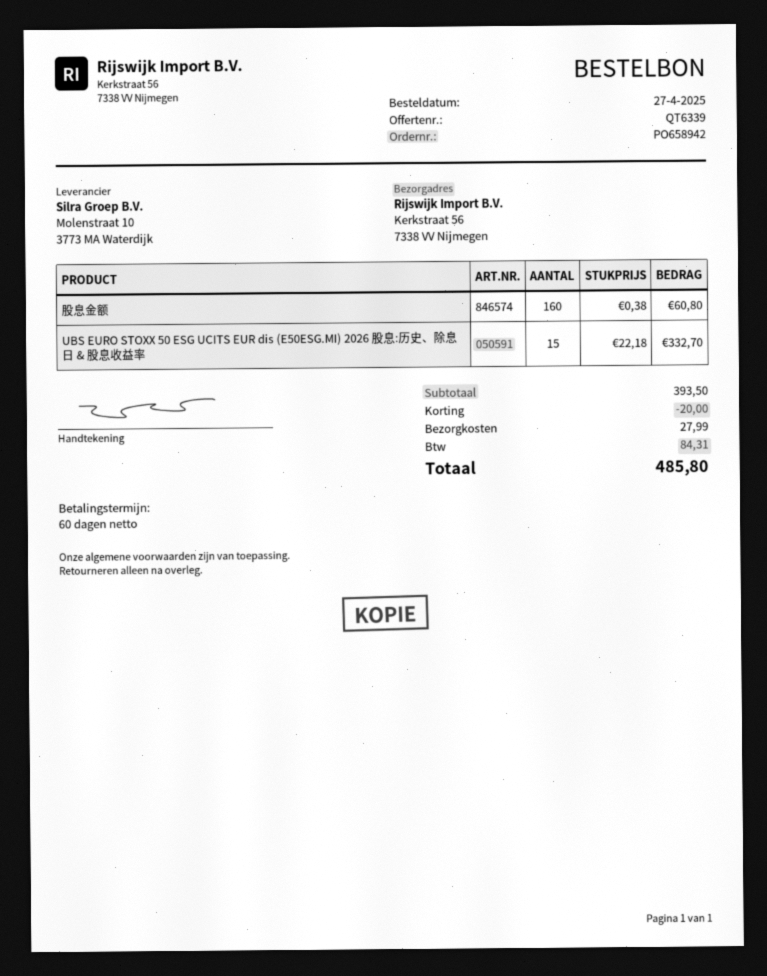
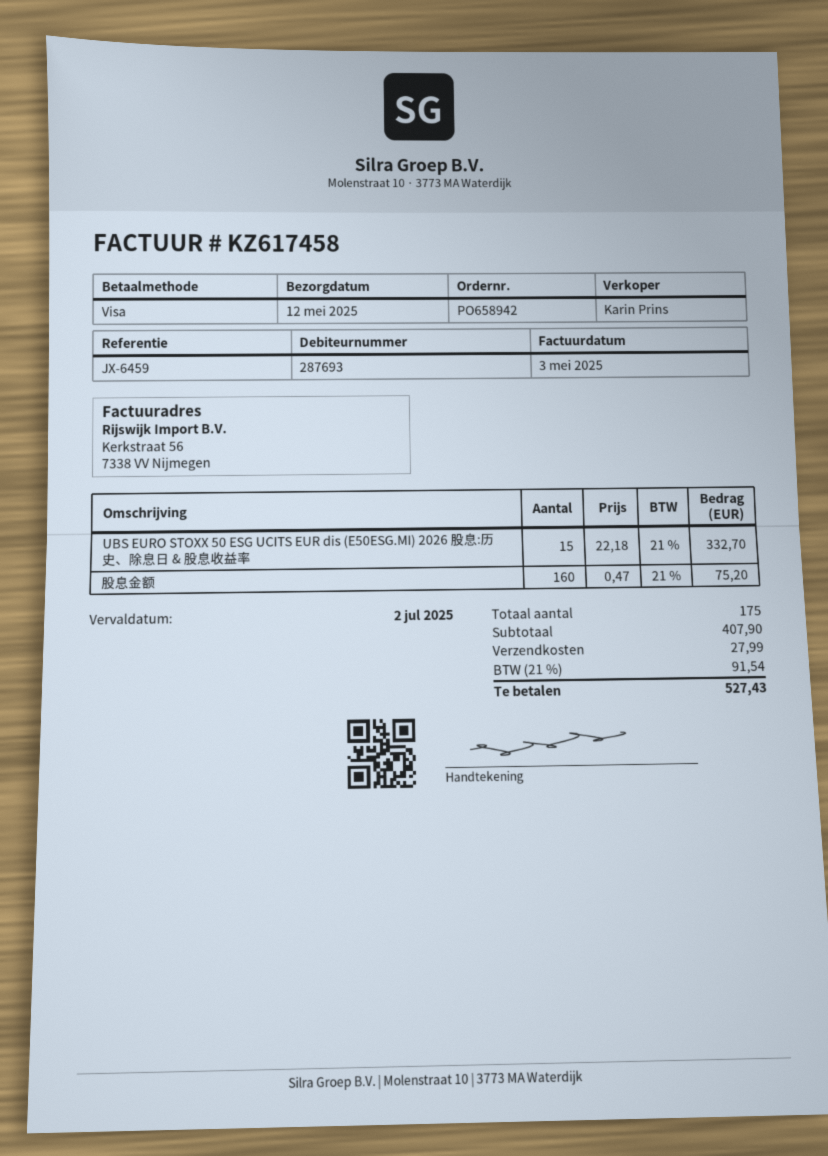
股息金额: 160 x 0.38 = 60.80 -> 160 x 0.47 = 75.20
subtotal: 393.50 -> 407.90
discount: 20.00 -> none
tax: 84.31 -> 91.54
total: 485.80 -> 527.43

